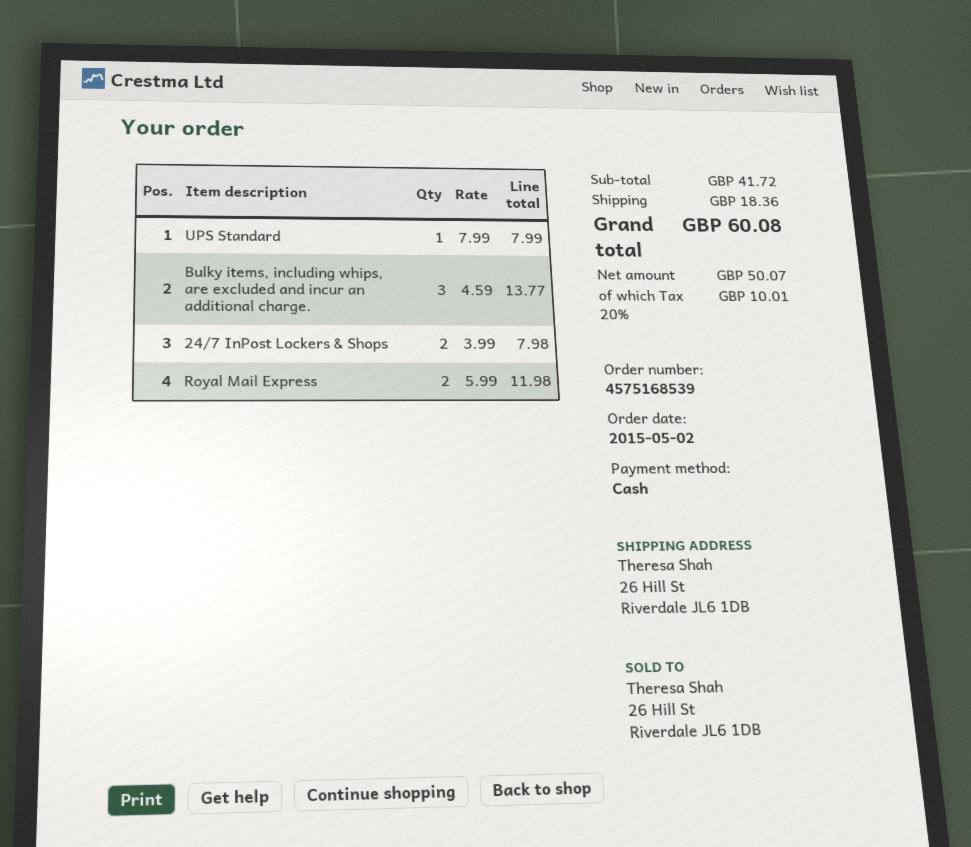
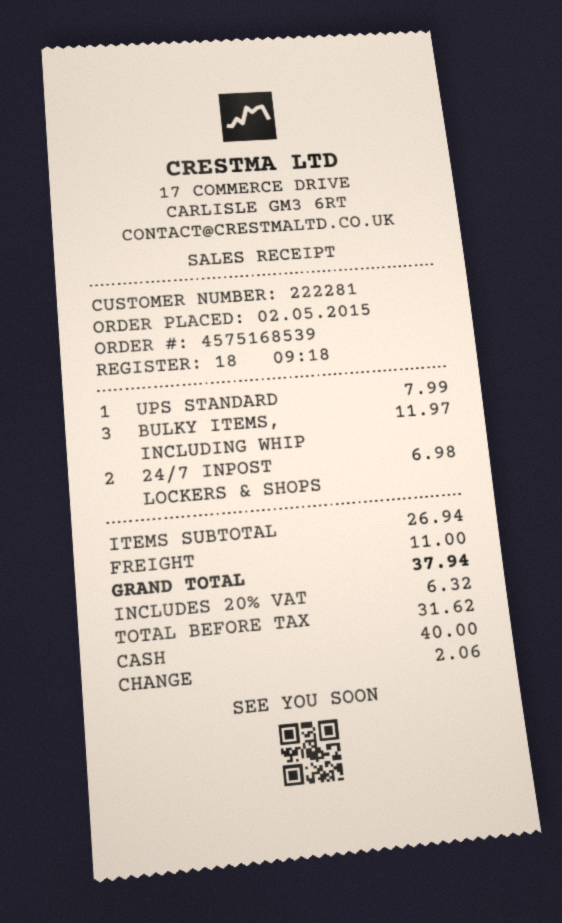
Bulky items, including whips, are excluded and incur an additional charge.: 3 for 13.77 -> 3 for 11.97
24/7 InPost Lockers & Shops: 2 for 7.98 -> 2 for 6.98
Royal Mail Express: 2 for 11.98 -> none
subtotal: 41.72 -> 26.94
shipping: 18.36 -> 11.00
net: 50.07 -> 31.62
tax: 20% = 10.01 -> 20% = 6.32
total: 60.08 -> 37.94

